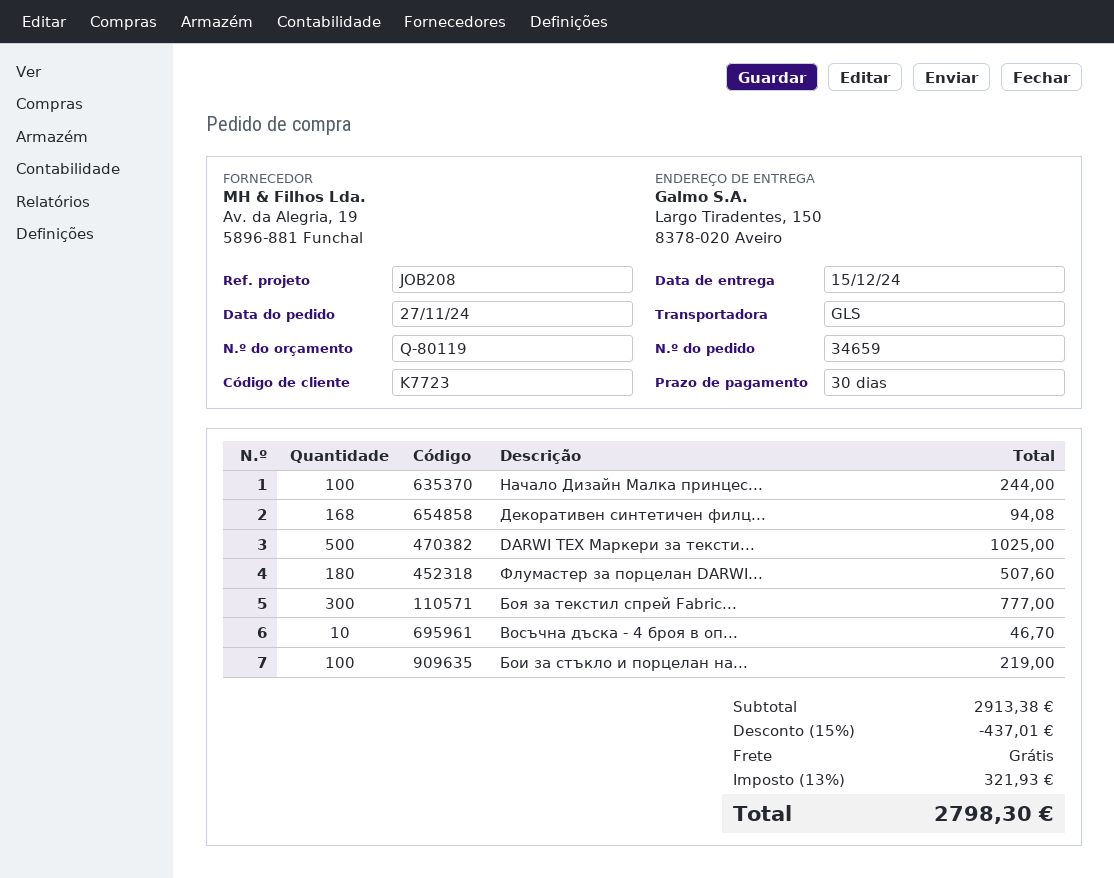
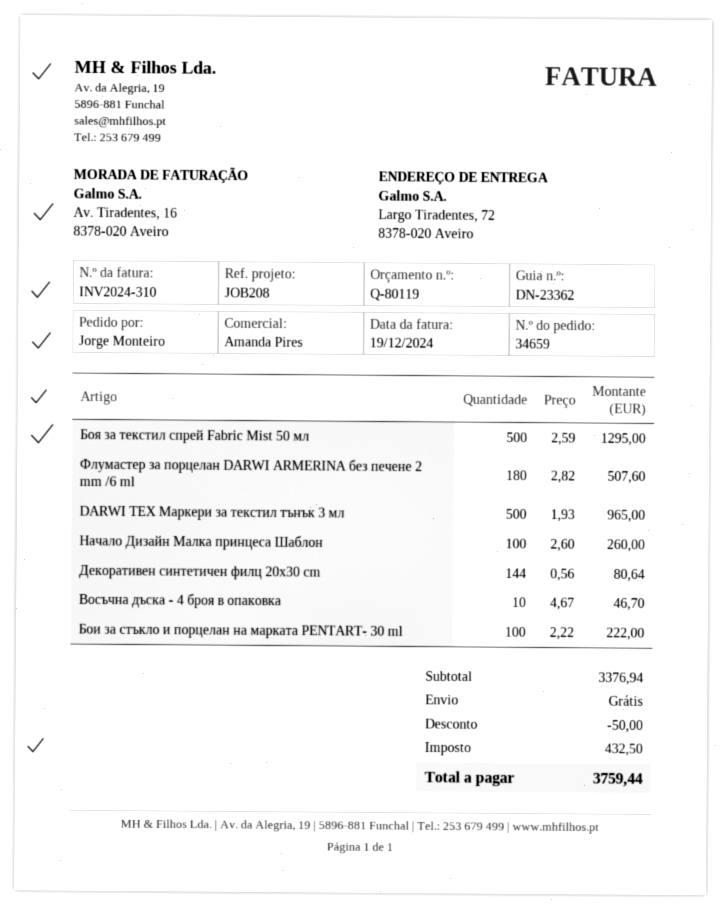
ship to: Largo Tiradentes, 150, 8378-020 Aveiro -> Largo Tiradentes, 72, 8378-020 Aveiro
Начало Дизайн Малка принцес...: 100 for 244.00 -> 100 for 260.00
Декоративен синтетичен филц...: 168 for 94.08 -> 144 for 80.64
DARWI TEX Маркери за тексти...: 500 for 1025.00 -> 500 for 965.00
Боя за текстил спрей Fabric...: 300 for 777.00 -> 500 for 1295.00
Бои за стъкло и порцелан на...: 100 for 219.00 -> 100 for 222.00
subtotal: 2913.38 -> 3376.94
discount: 437.01 -> 50.00
tax: 321.93 -> 432.50
total: 2798.30 -> 3759.44

